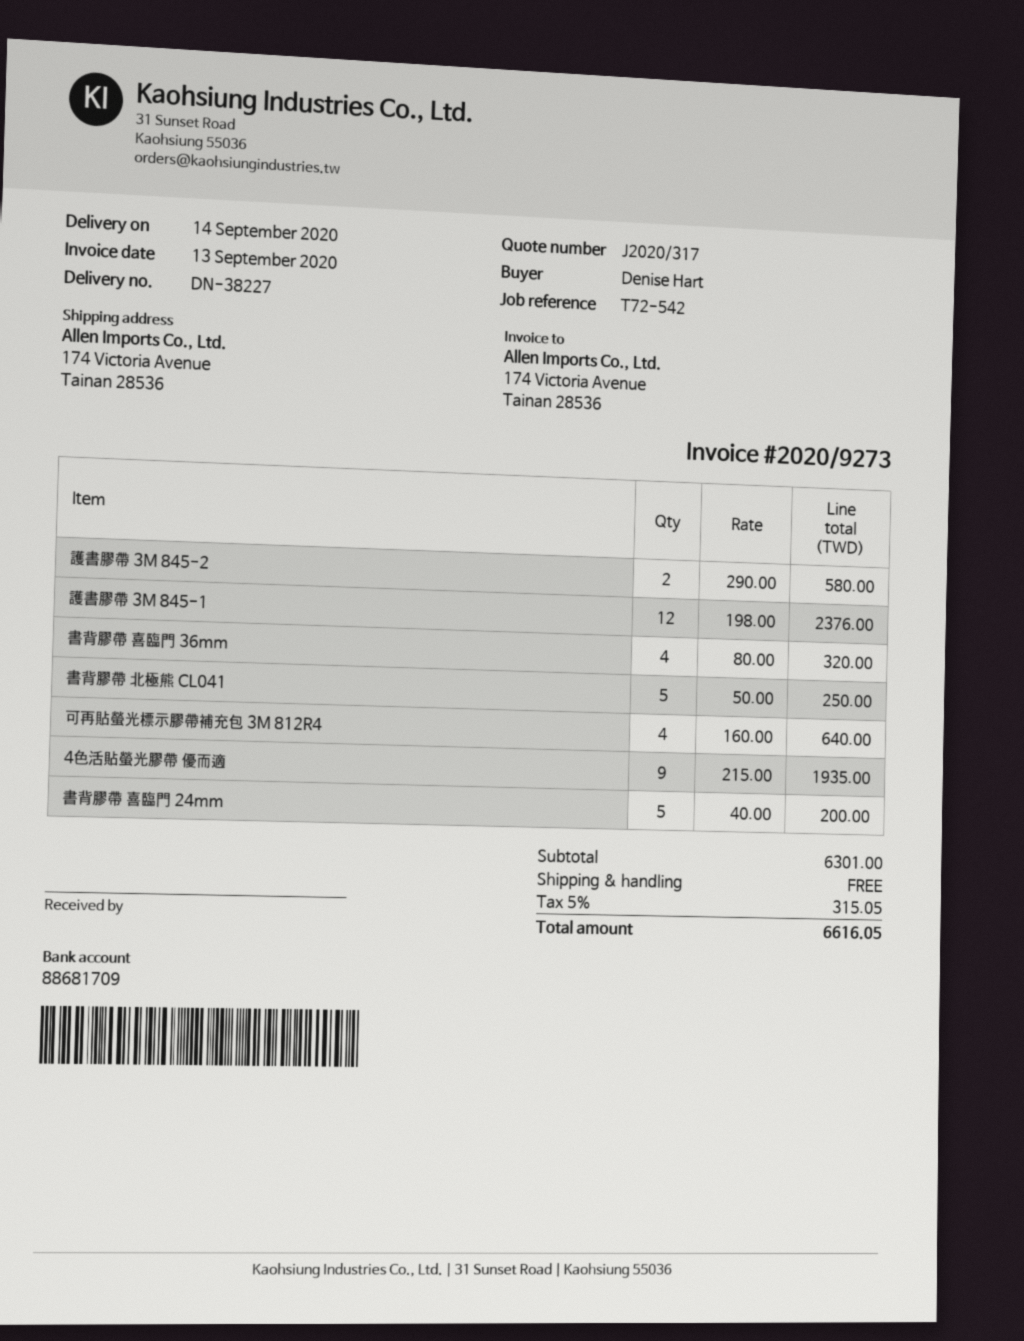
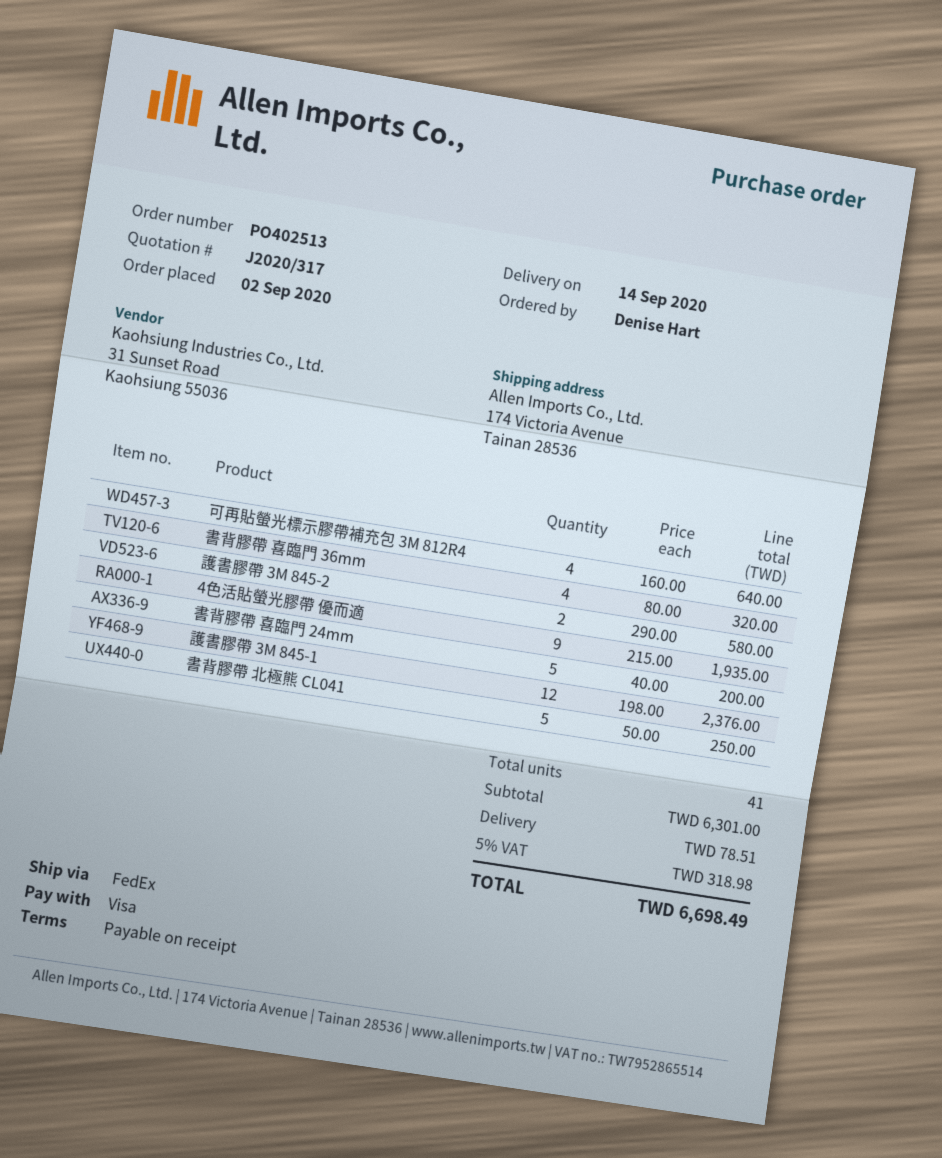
shipping: 0.00 -> 78.51
tax: 5% = 315.05 -> 5% = 318.98
total: 6616.05 -> 6698.49

